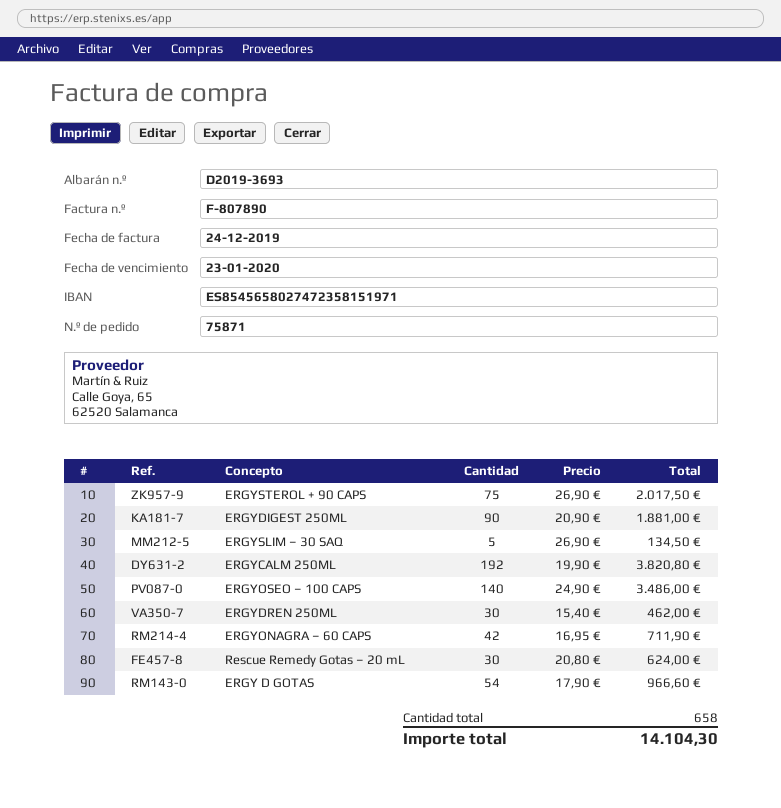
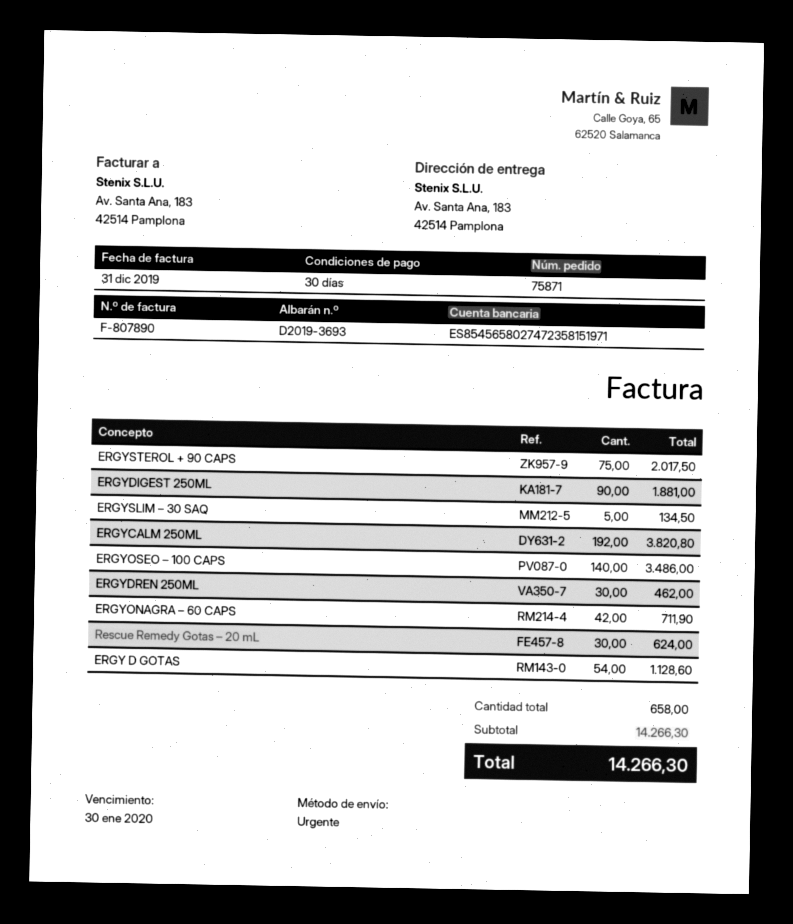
invoice date: 2019-12-24 -> 2019-12-31
due date: 2020-01-23 -> 2020-01-30
ERGY D GOTAS: 54 for 966.60 -> 54 for 1128.60
total: 14104.30 -> 14266.30

